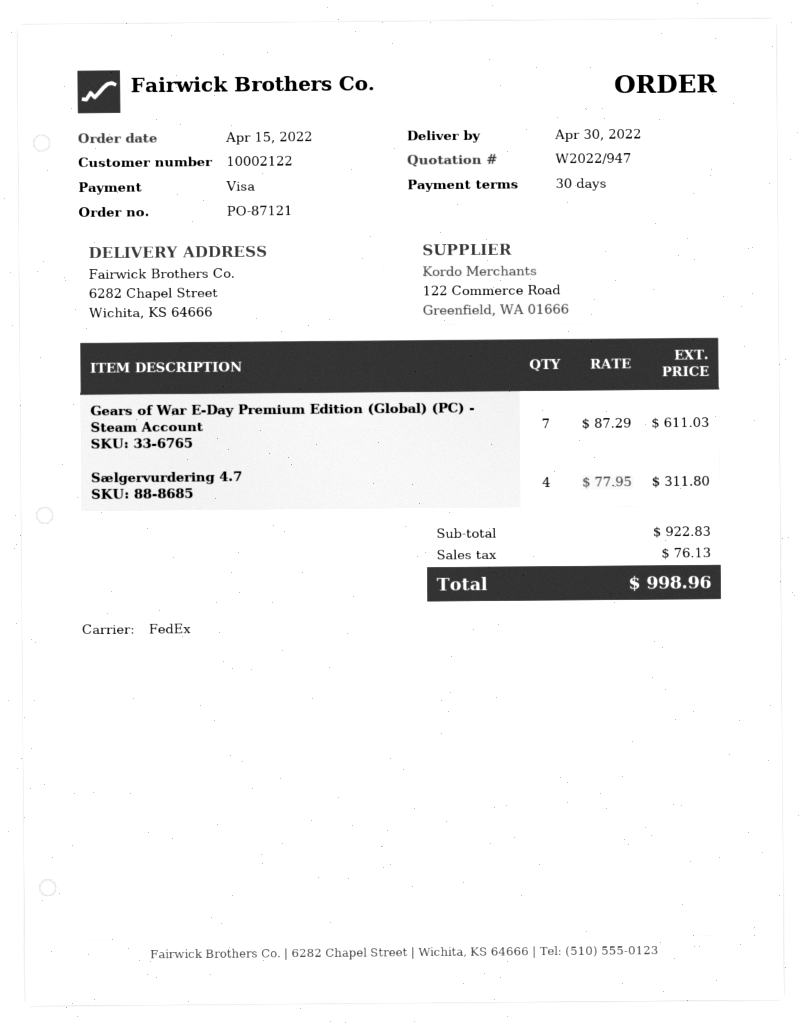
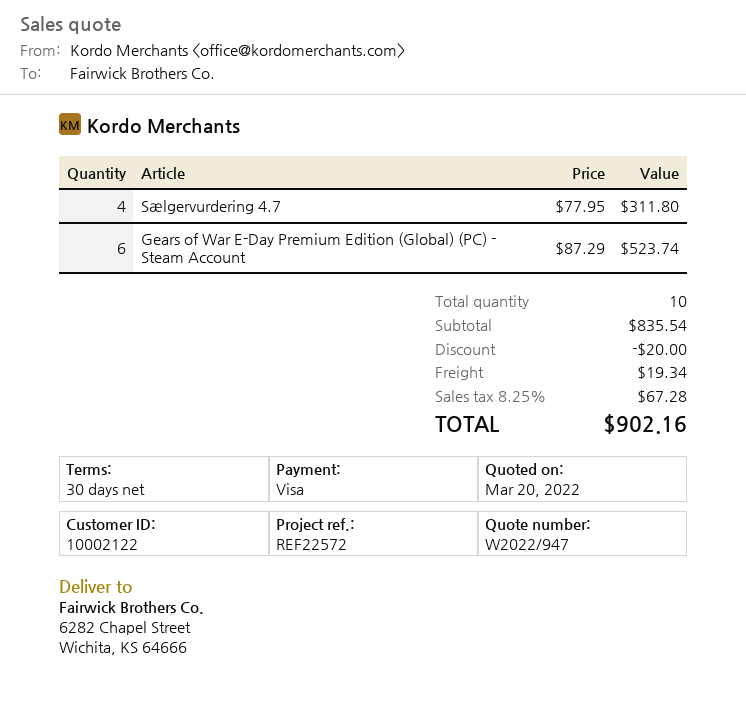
Gears of War E-Day Premium Edition (Global) (PC) - Steam Account: 7 x 87.29 = 611.03 -> 6 x 87.29 = 523.74
subtotal: 922.83 -> 835.54
discount: none -> 20.00
shipping: none -> 19.34
tax: 76.13 -> 67.28
total: 998.96 -> 902.16

